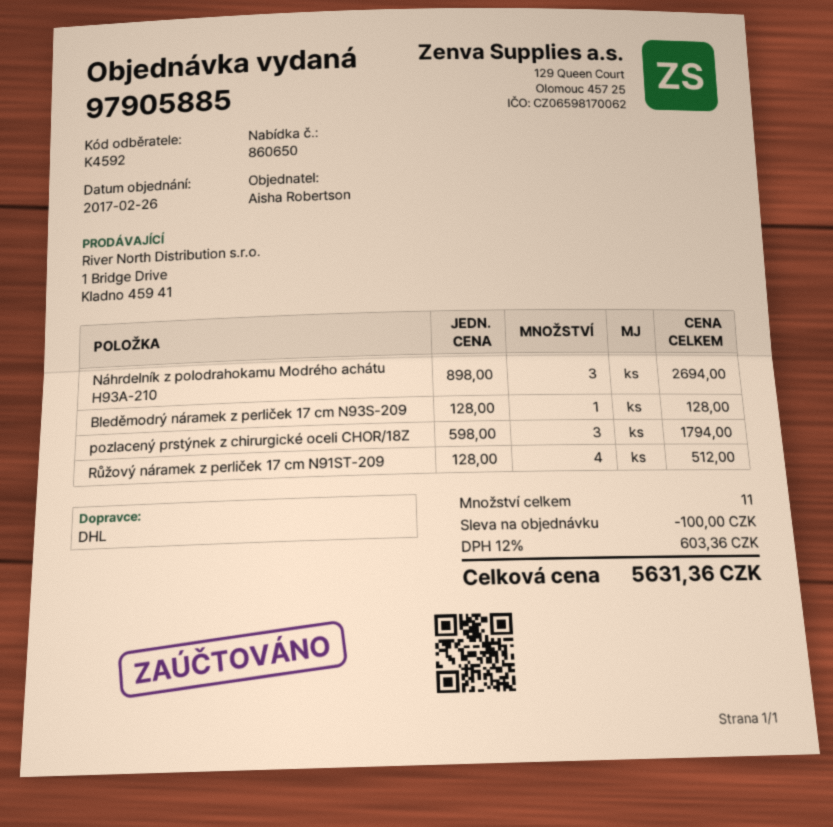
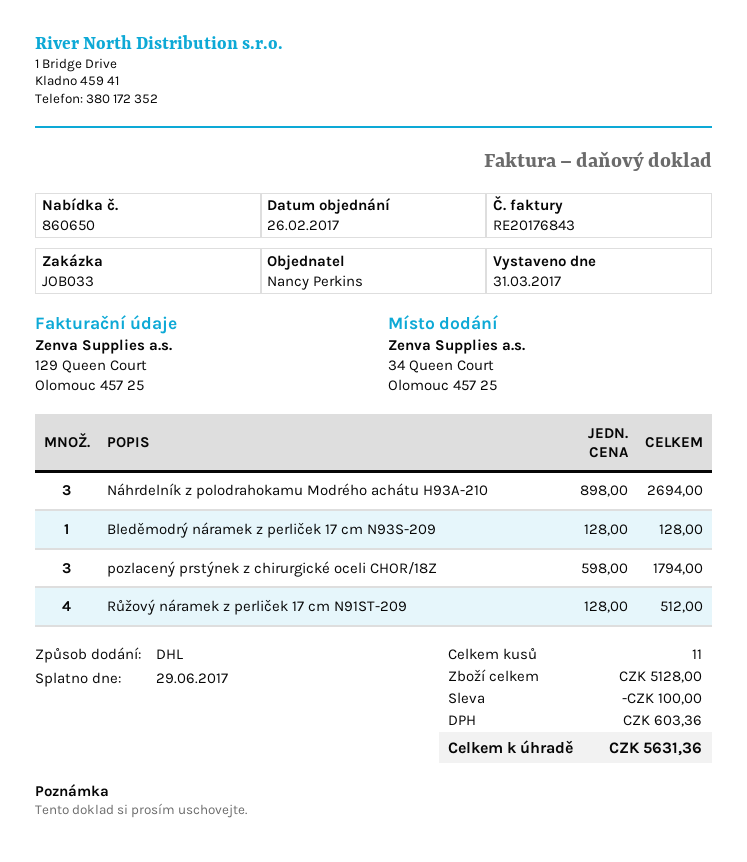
ordered by: Aisha Robertson -> Nancy Perkins

